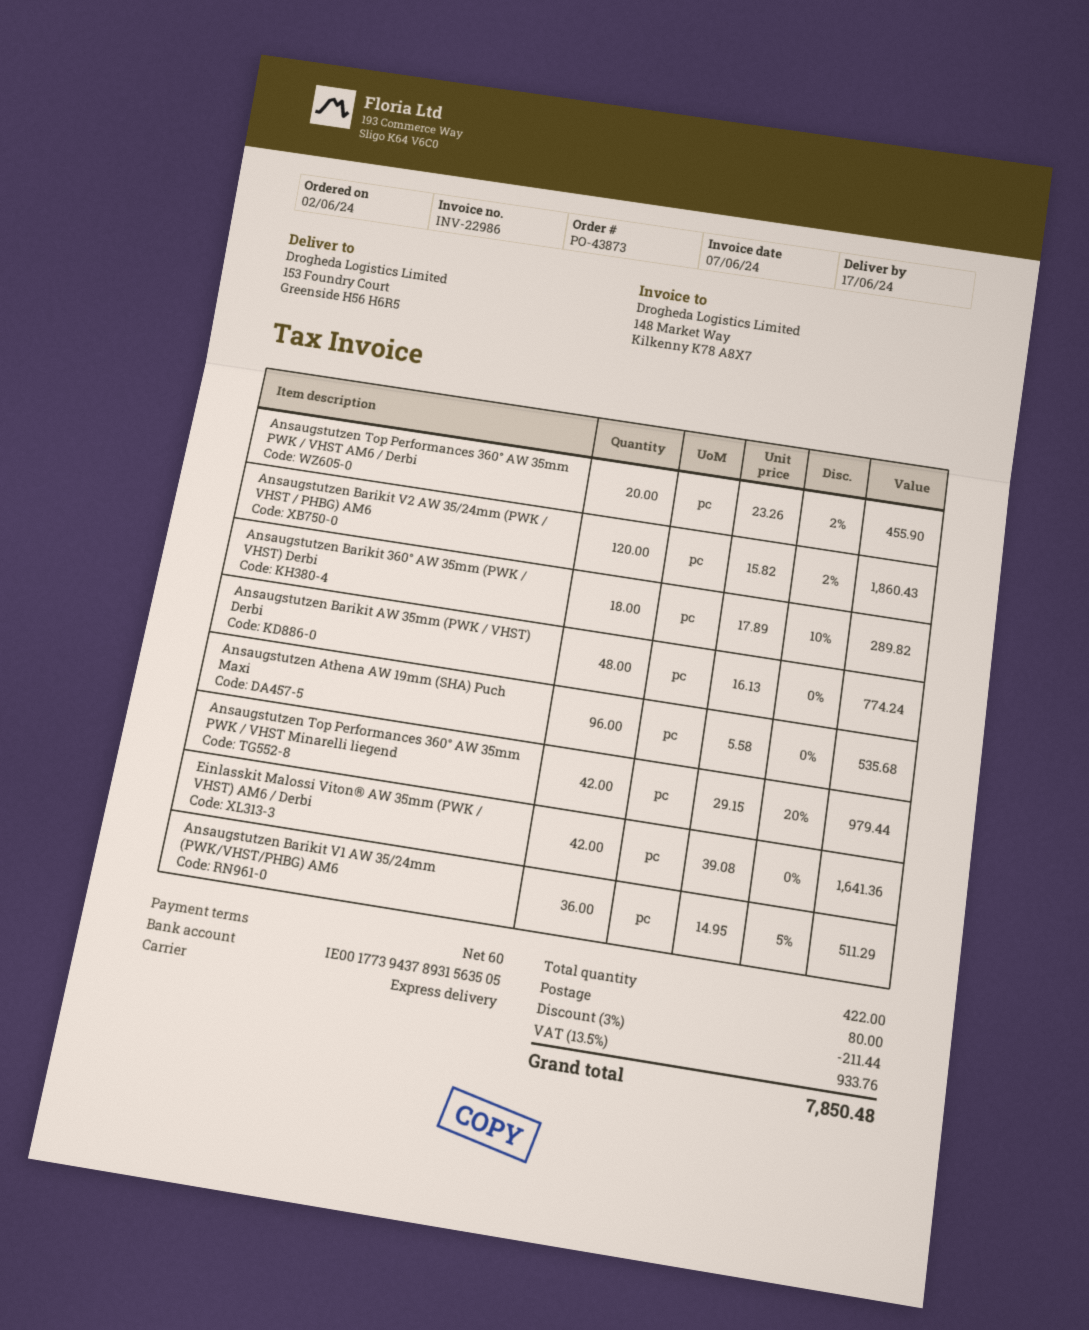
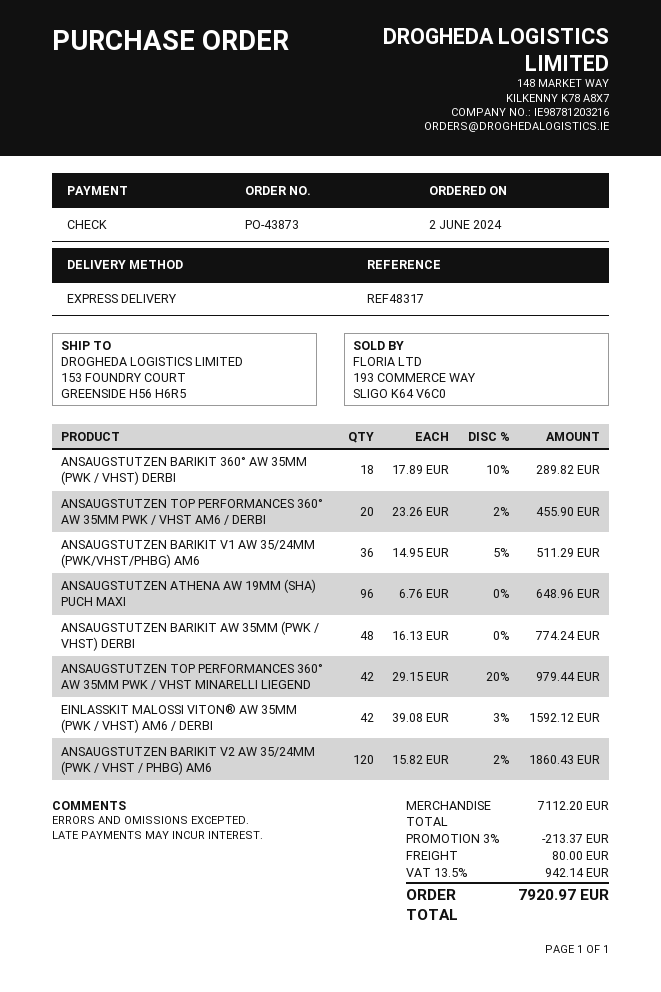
Ansaugstutzen Athena AW 19mm (SHA) Puch Maxi: 96 x 5.58 = 535.68 -> 96 x 6.76 = 648.96
Einlasskit Malossi Viton® AW 35mm (PWK / VHST) AM6 / Derbi: 42 x 39.08 = 1641.36 -> 42 x 39.08 - 3% = 1592.12
discount: 3% = 211.44 -> 3% = 213.37
tax: 13.5% = 933.76 -> 13.5% = 942.14
total: 7850.48 -> 7920.97

